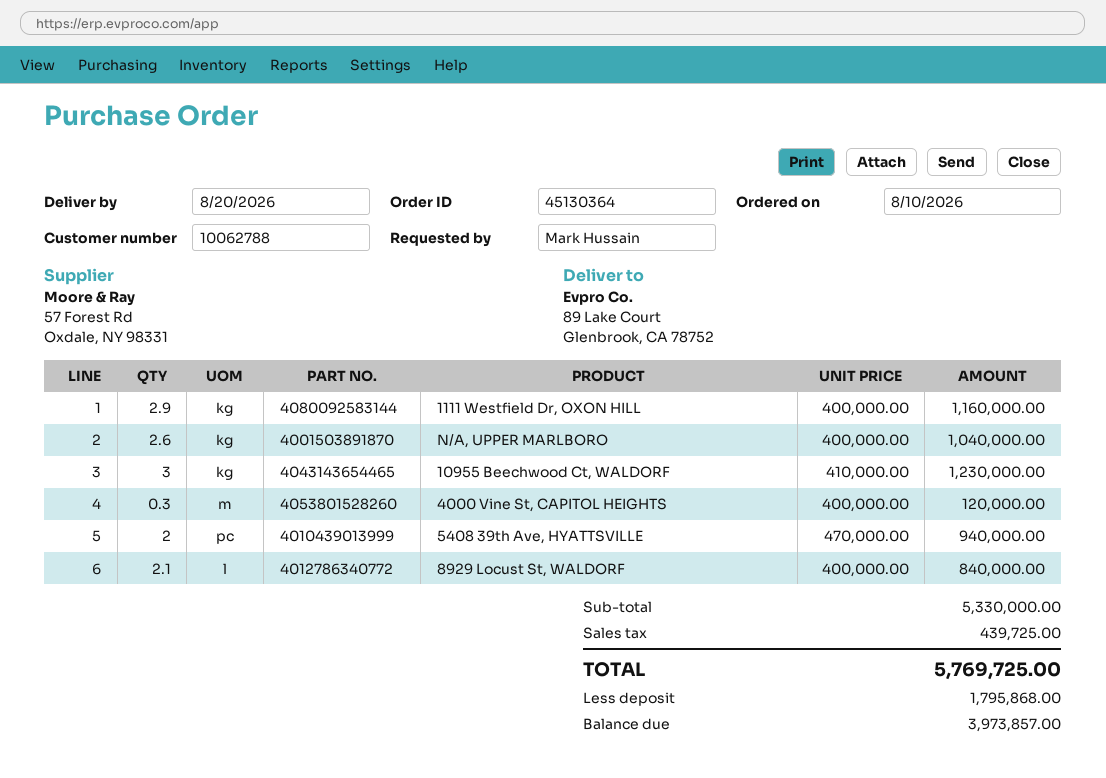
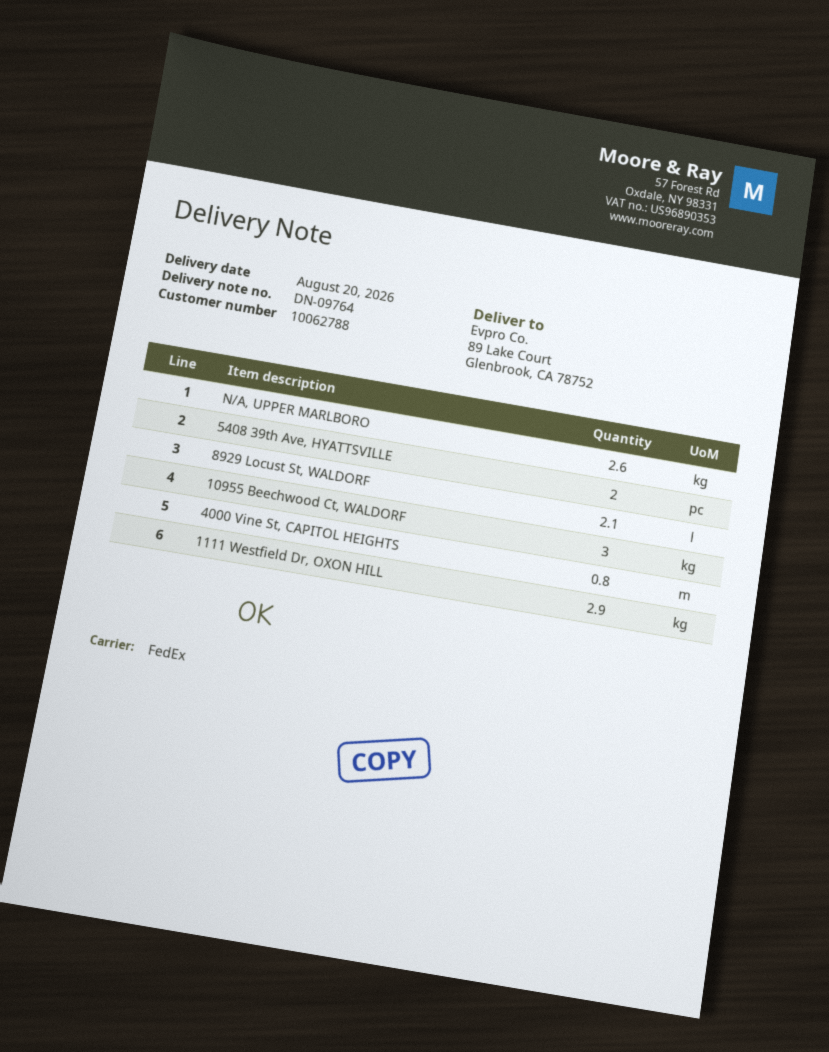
4000 Vine St, CAPITOL HEIGHTS: 0.3 -> 0.8

